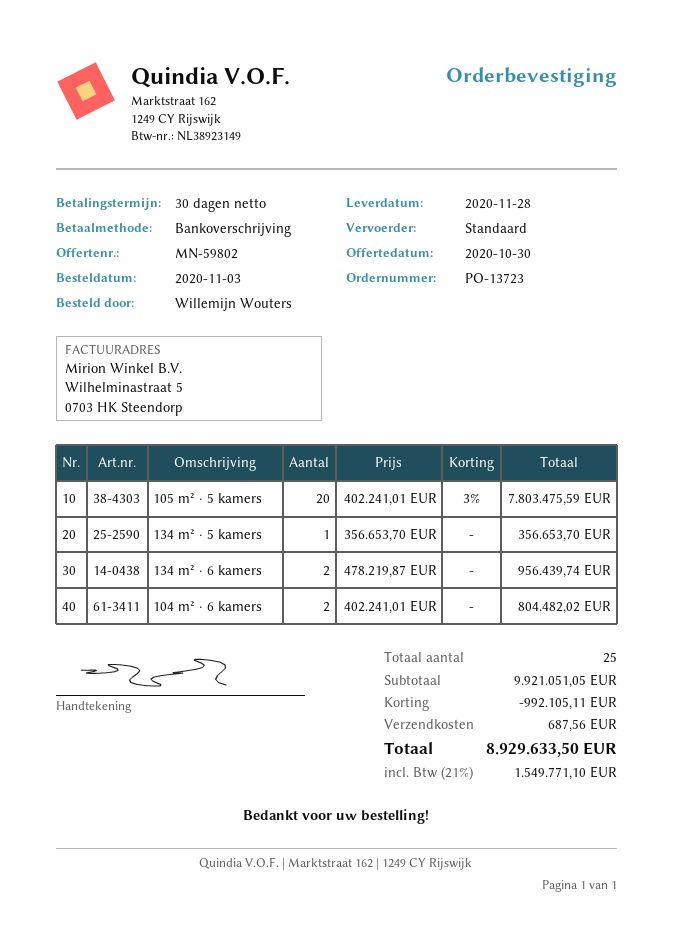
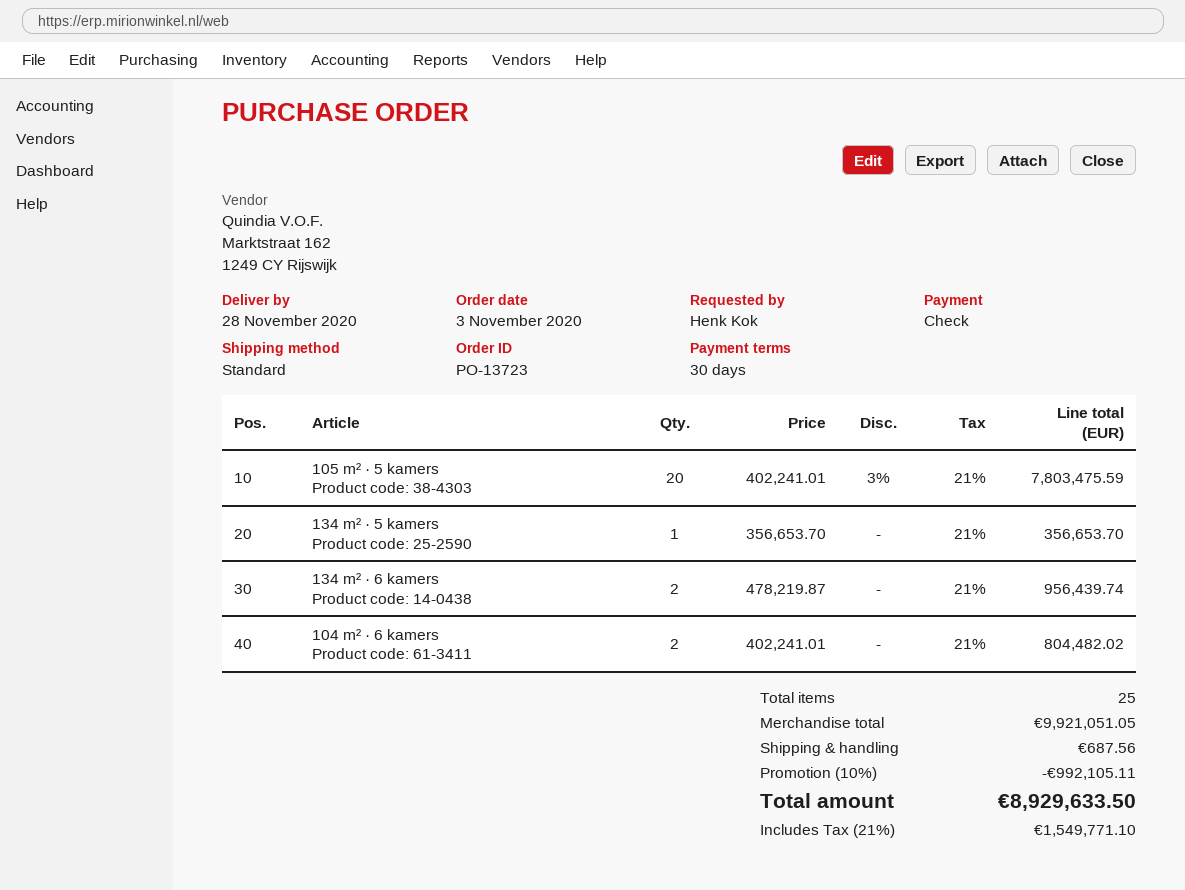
ordered by: Willemijn Wouters -> Henk Kok
payment method: bank transfer -> cheque

